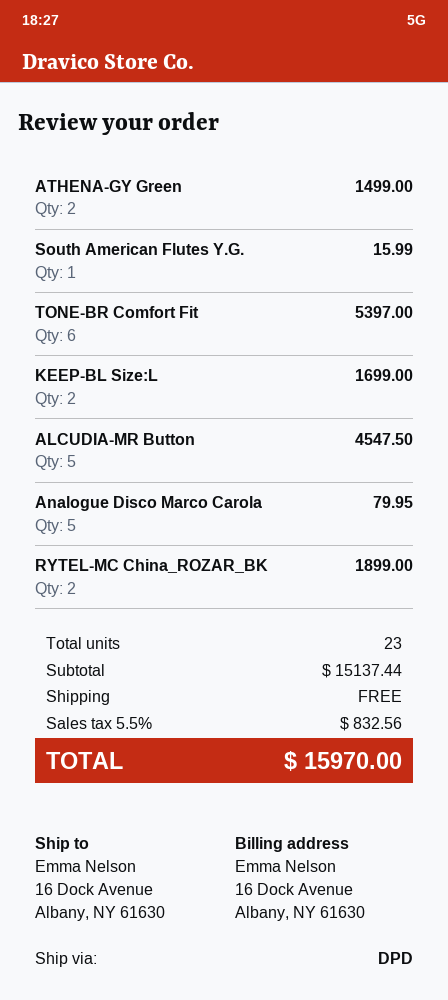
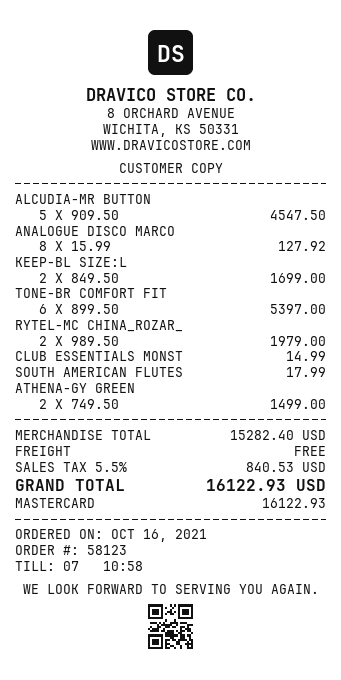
South American Flutes Y.G.: 1 for 15.99 -> 1 for 17.99
Analogue Disco Marco Carola: 5 for 79.95 -> 8 for 127.92
RYTEL-MC China_ROZAR_BK: 2 for 1899.00 -> 2 for 1979.00
CLUB ESSENTIALS MONST: none -> 1 for 14.99
subtotal: 15137.44 -> 15282.40
tax: 5.5% = 832.56 -> 5.5% = 840.53
total: 15970.00 -> 16122.93

